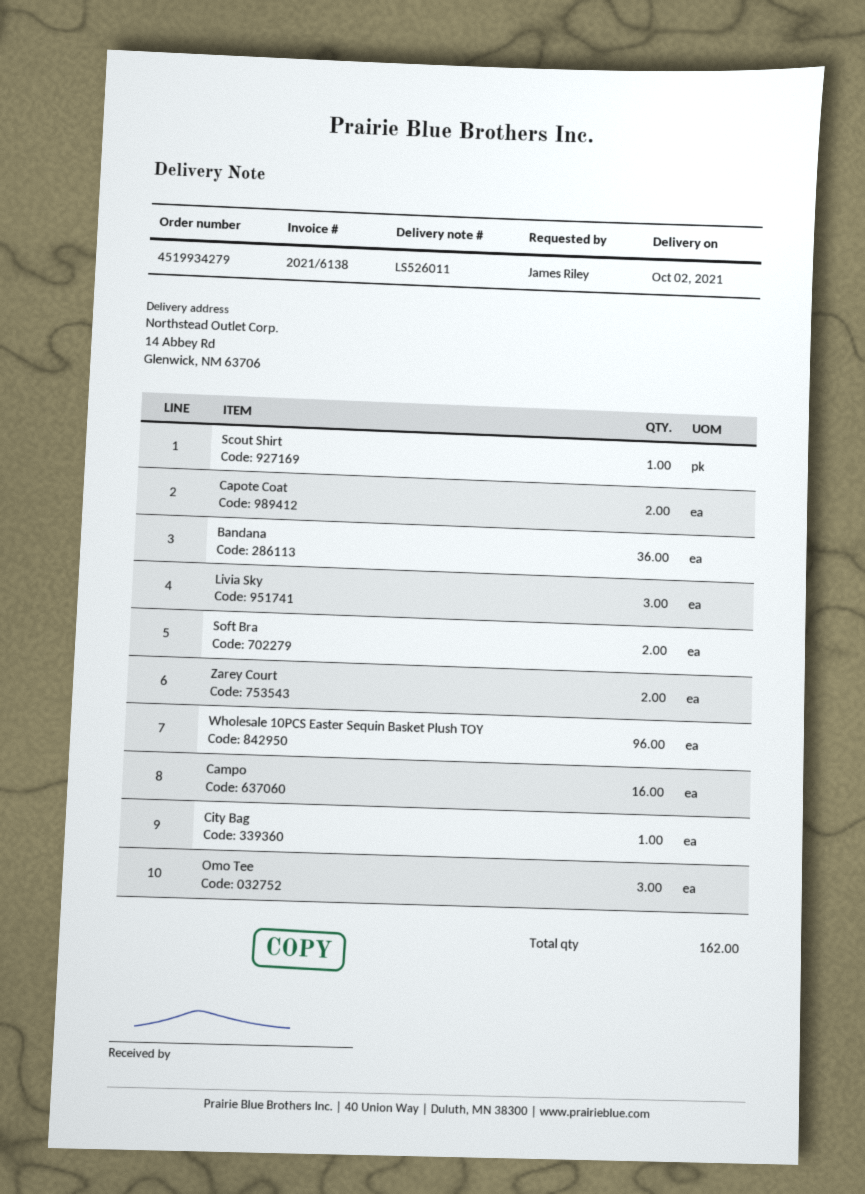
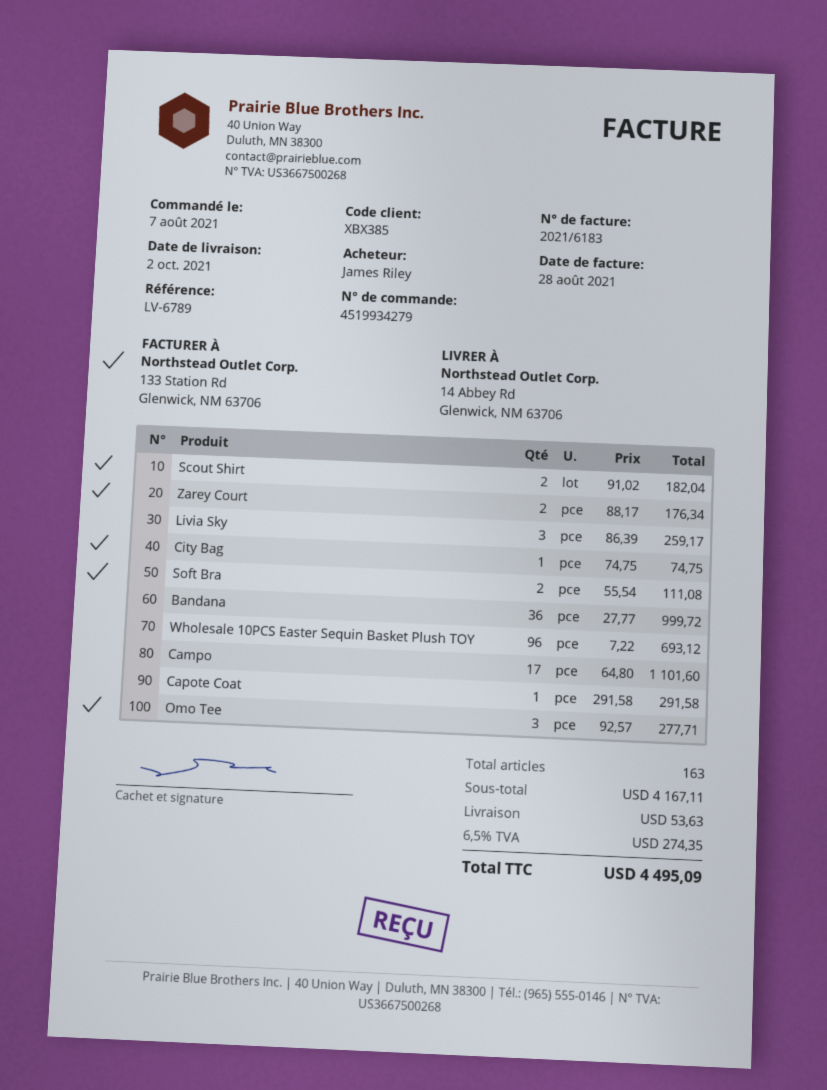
invoice number: 2021/6138 -> 2021/6183
Scout Shirt: 1 -> 2
Capote Coat: 2 -> 1
Campo: 16 -> 17
total quantity: 162 -> 163

